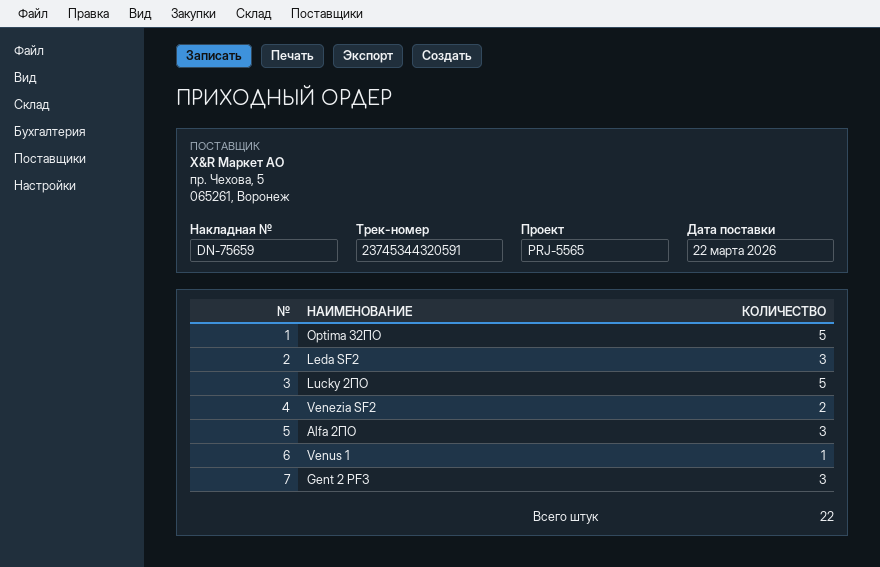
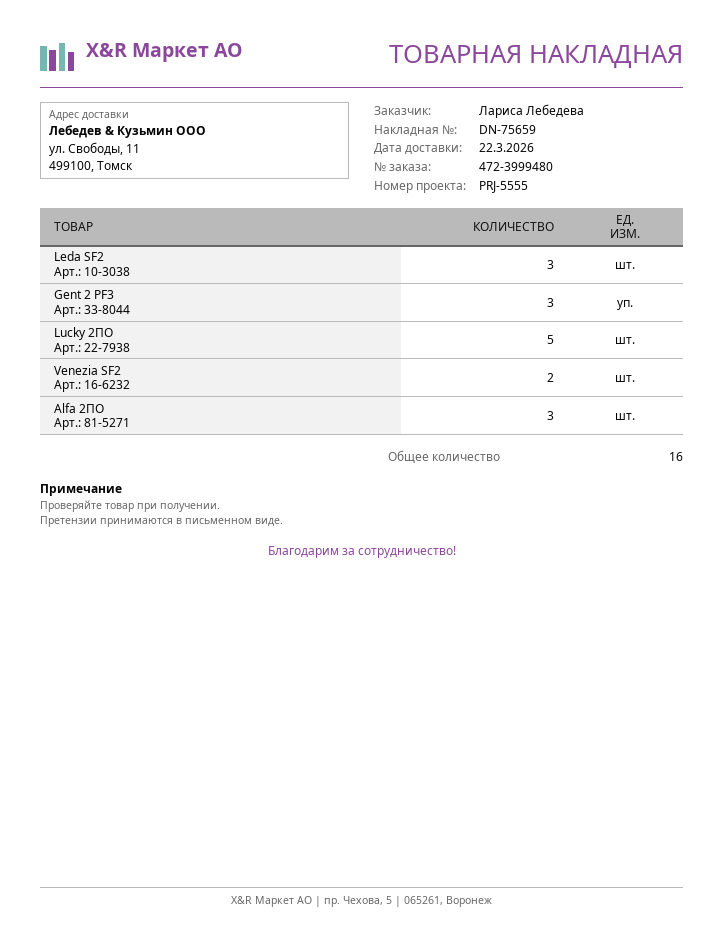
reference: PRJ-5565 -> PRJ-5555
Optima 32ПО: 5 -> none
Venus 1: 1 -> none
total quantity: 22 -> 16

